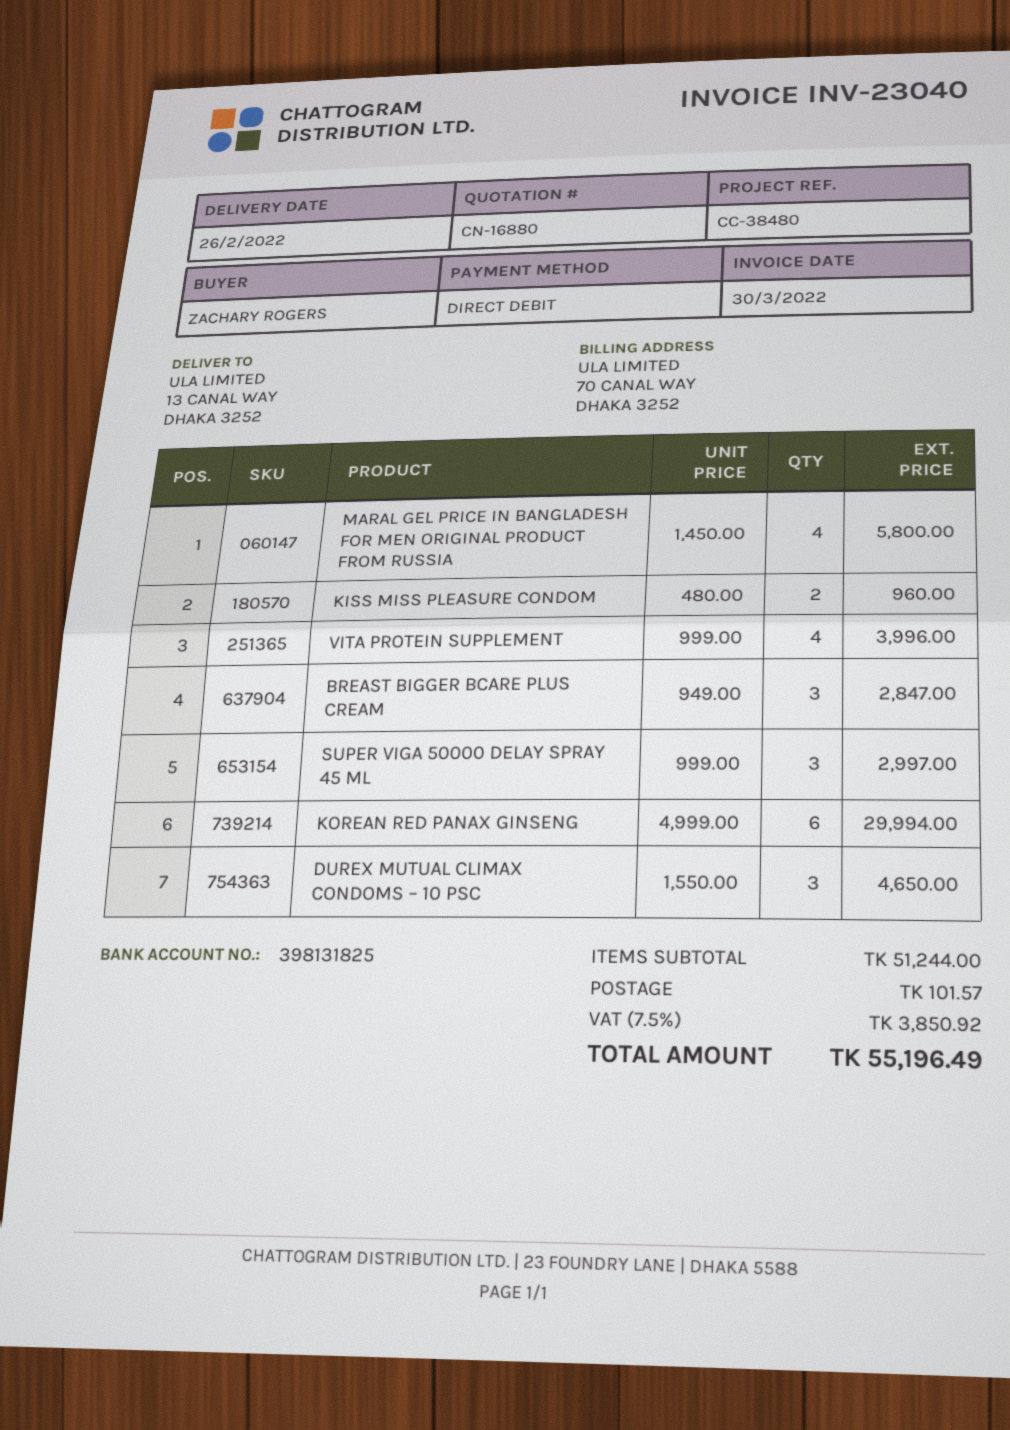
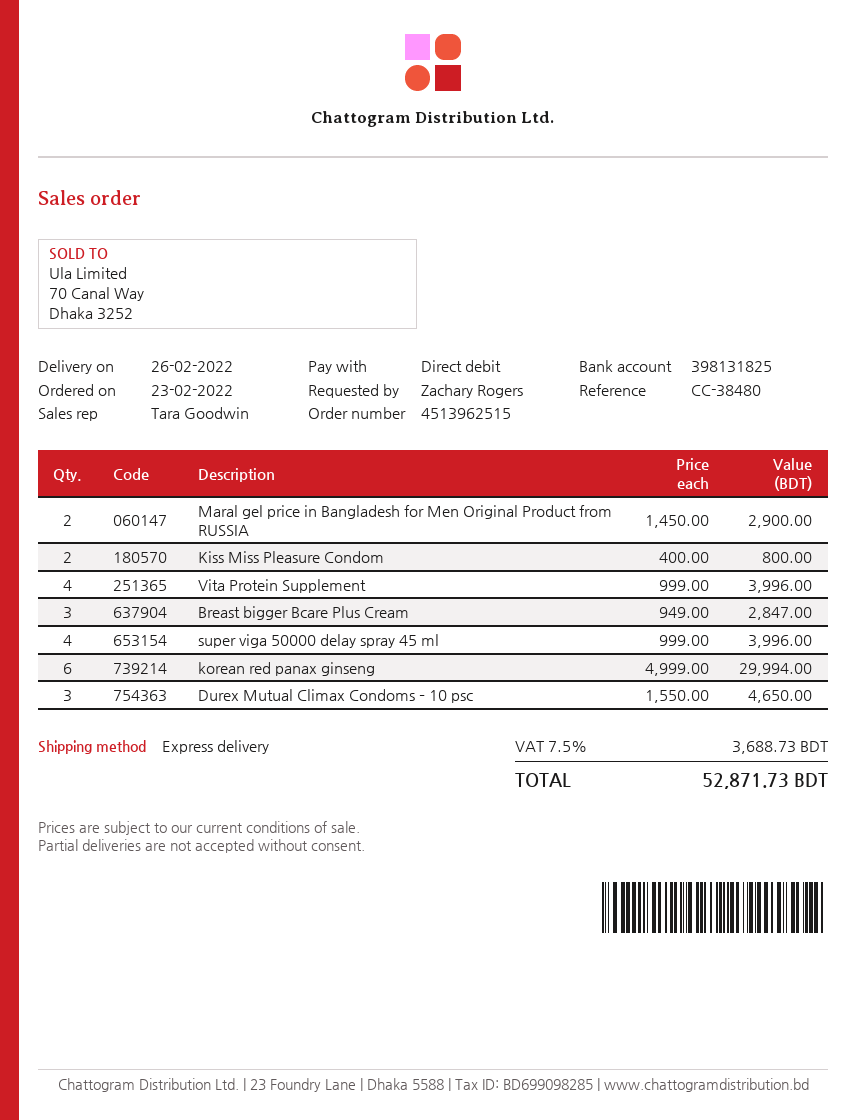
MARAL GEL PRICE IN BANGLADESH FOR MEN ORIGINAL PRODUCT FROM RUSSIA: 4 x 1450.00 = 5800.00 -> 2 x 1450.00 = 2900.00
KISS MISS PLEASURE CONDOM: 2 x 480.00 = 960.00 -> 2 x 400.00 = 800.00
SUPER VIGA 50000 DELAY SPRAY 45 ML: 3 x 999.00 = 2997.00 -> 4 x 999.00 = 3996.00
shipping: 101.57 -> none
tax: 7.5% = 3850.92 -> 7.5% = 3688.73
total: 55196.49 -> 52871.73

